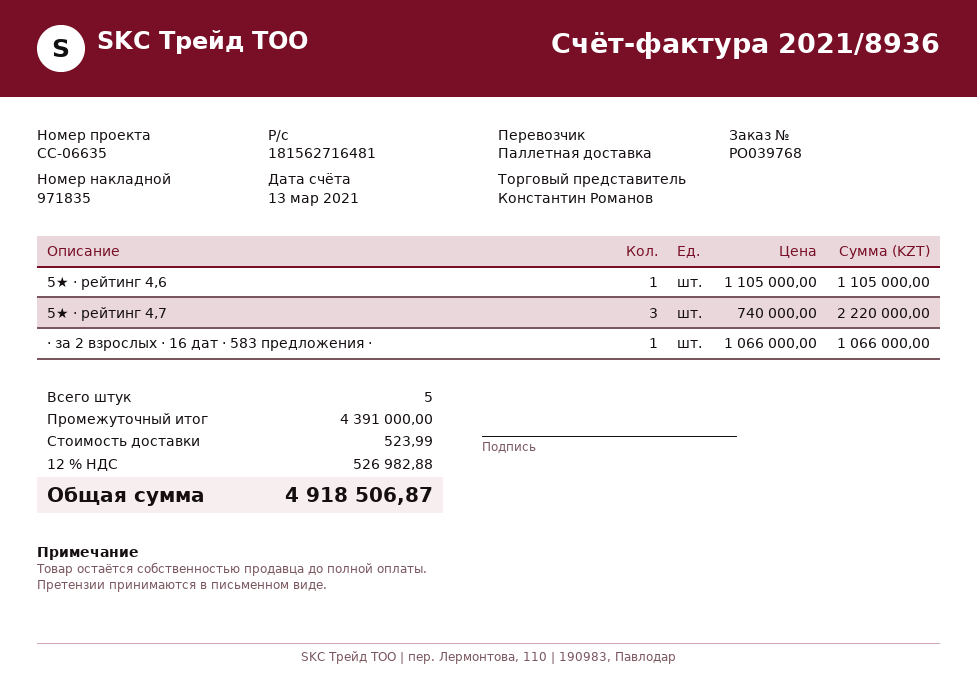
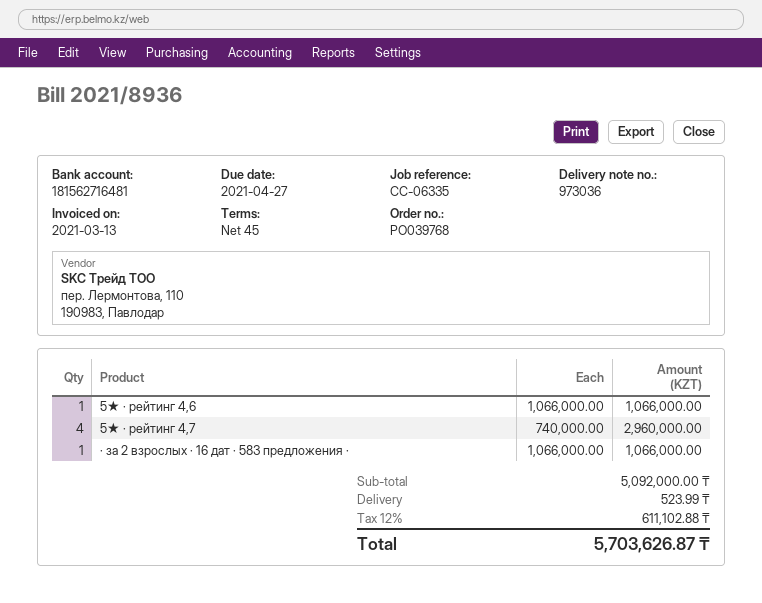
delivery note number: 971835 -> 973036
reference: CC-06635 -> CC-06335
5★ · рейтинг 4,6: 1 x 1105000.00 = 1105000.00 -> 1 x 1066000.00 = 1066000.00
5★ · рейтинг 4,7: 3 x 740000.00 = 2220000.00 -> 4 x 740000.00 = 2960000.00
subtotal: 4391000.00 -> 5092000.00
tax: 12% = 526982.88 -> 12% = 611102.88
total: 4918506.87 -> 5703626.87

